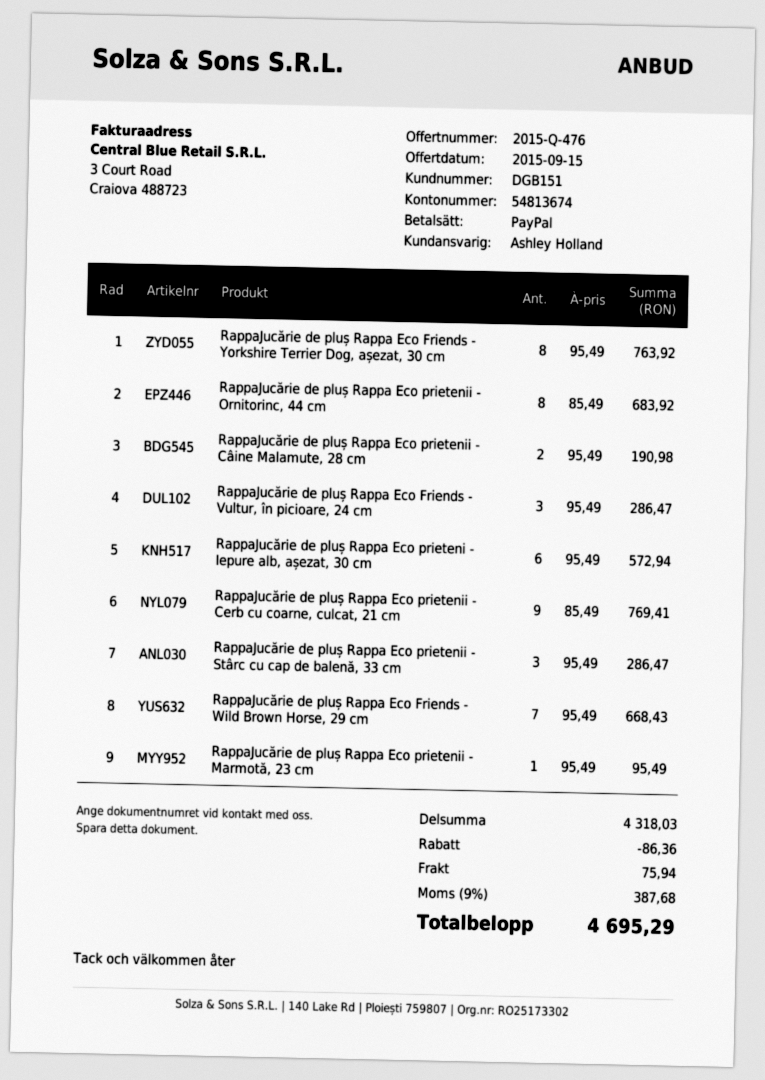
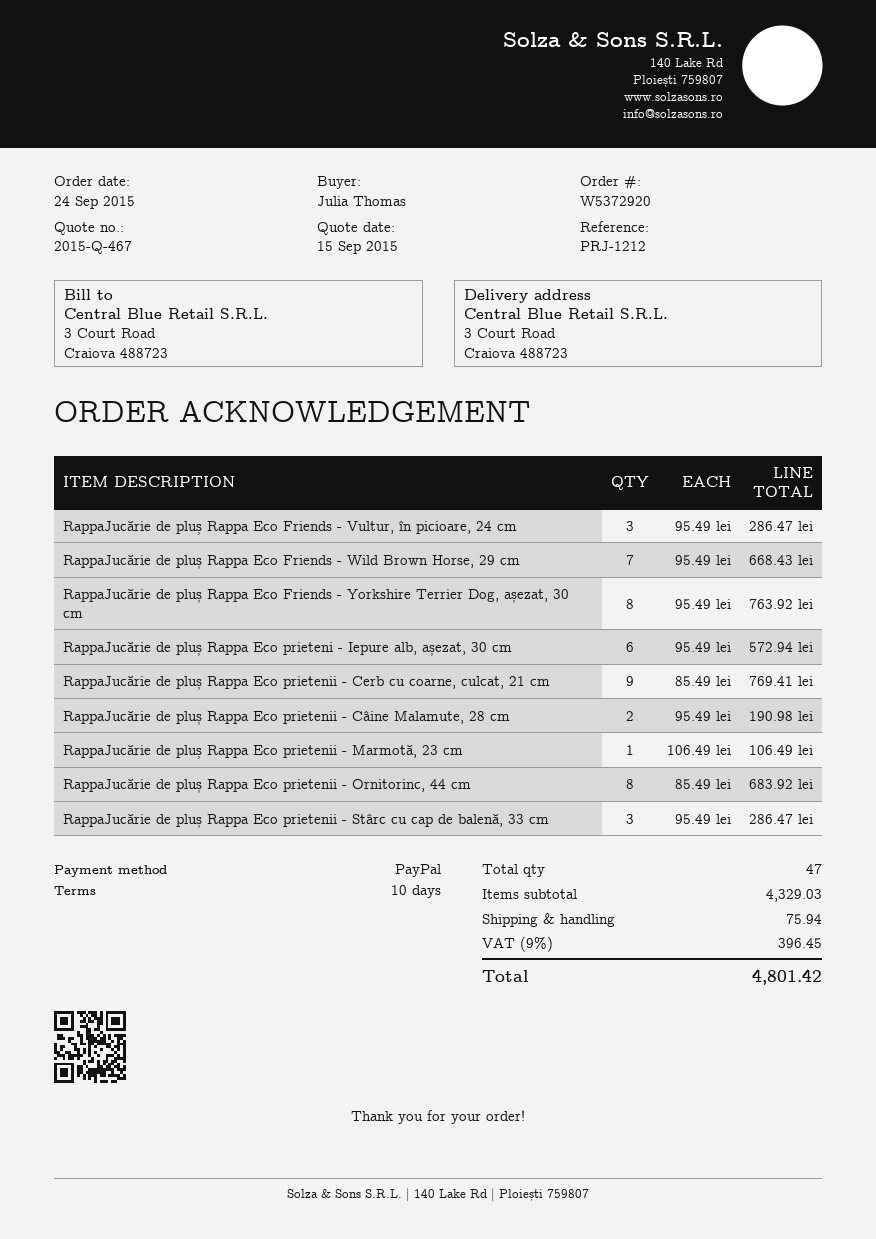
quote number: 2015-Q-476 -> 2015-Q-467
RappaJucărie de pluș Rappa Eco prietenii - Marmotă, 23 cm: 1 x 95.49 = 95.49 -> 1 x 106.49 = 106.49
subtotal: 4318.03 -> 4329.03
discount: 86.36 -> none
tax: 9% = 387.68 -> 9% = 396.45
total: 4695.29 -> 4801.42

